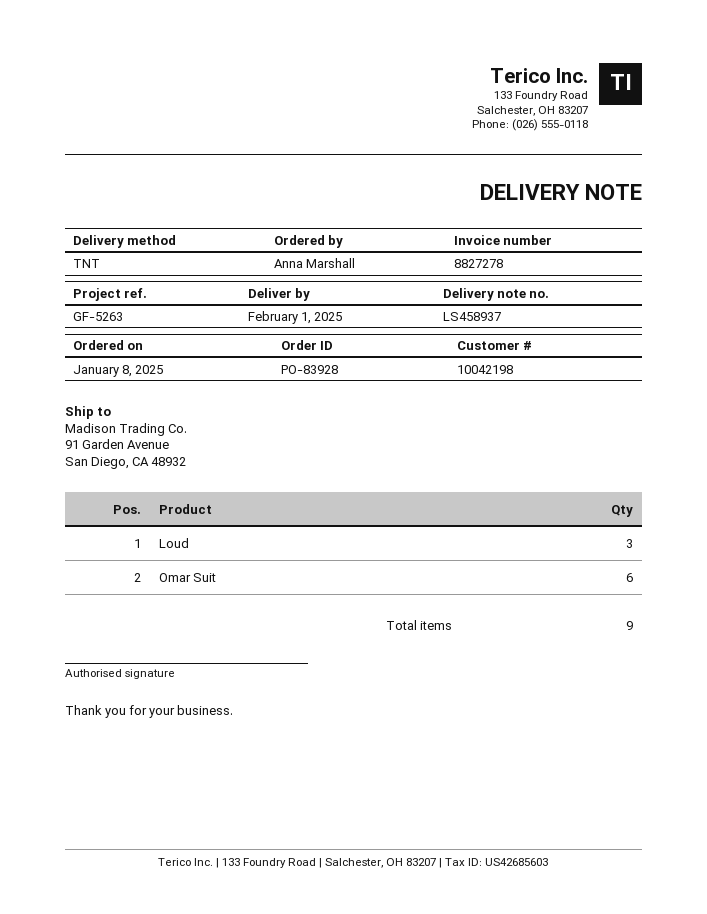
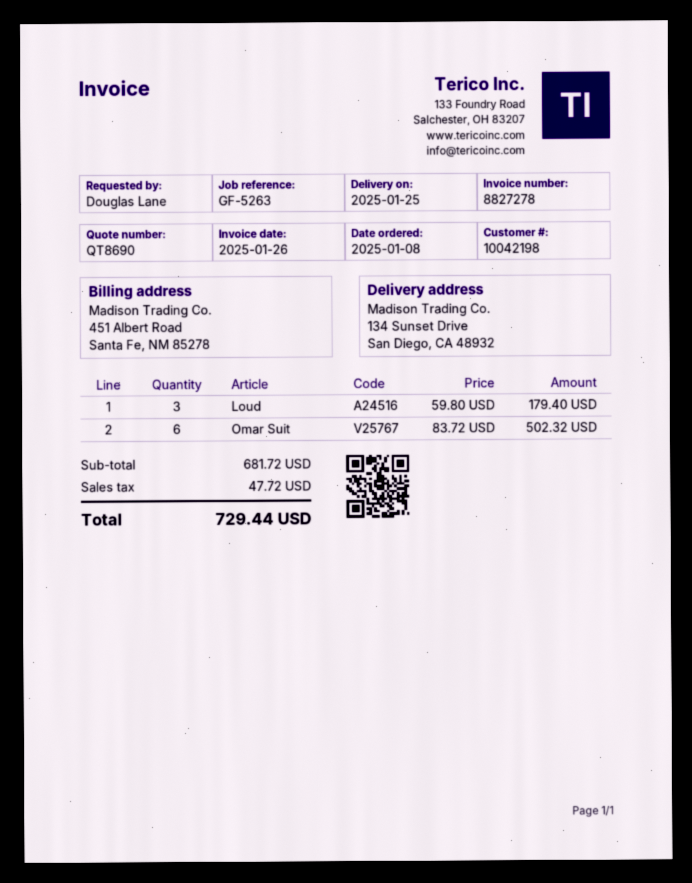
delivery date: 2025-02-01 -> 2025-01-25
ordered by: Anna Marshall -> Douglas Lane
ship to: 91 Garden Avenue, San Diego, CA 48932 -> 134 Sunset Drive, San Diego, CA 48932

